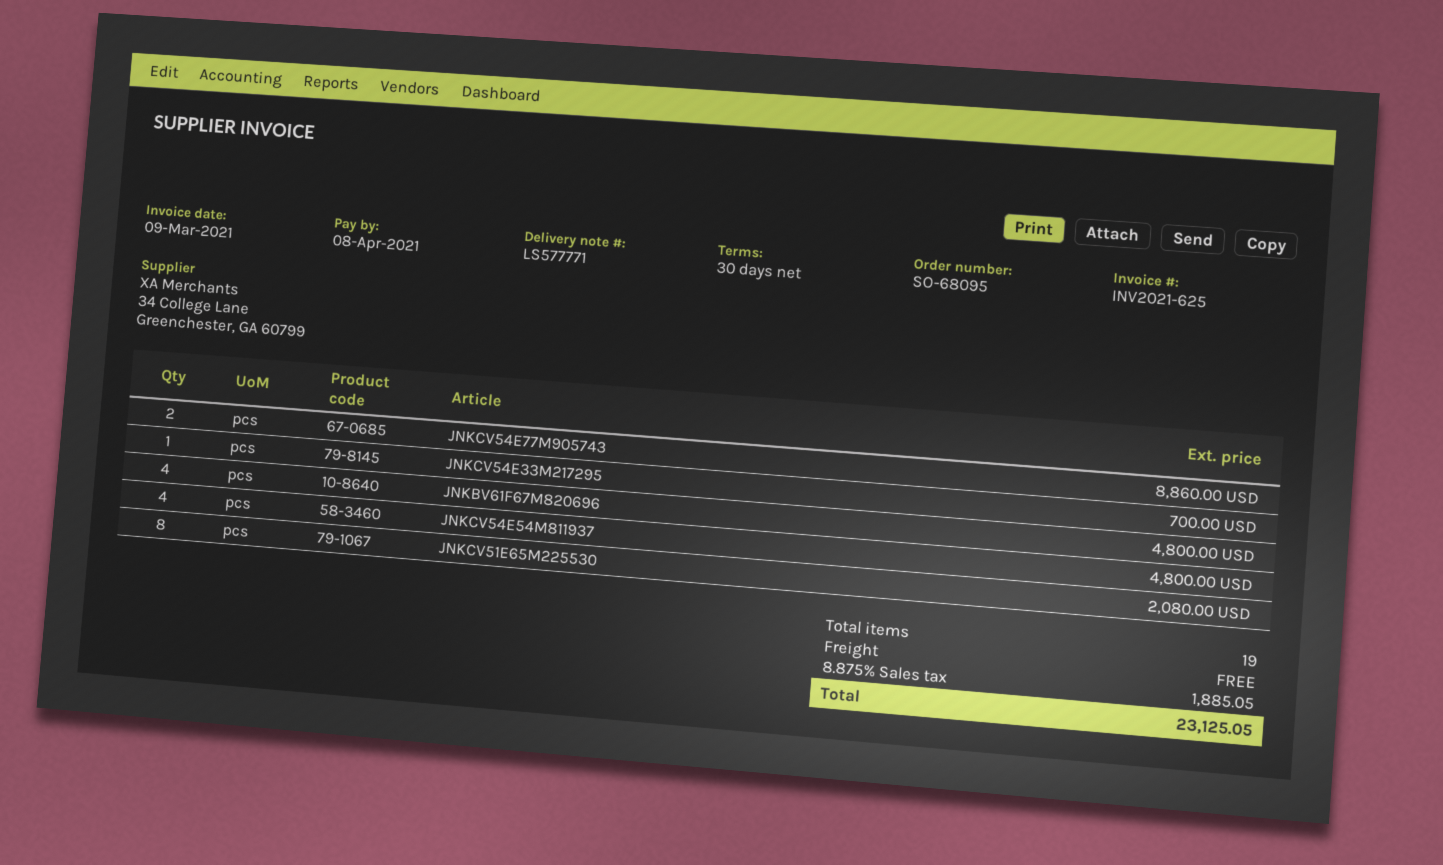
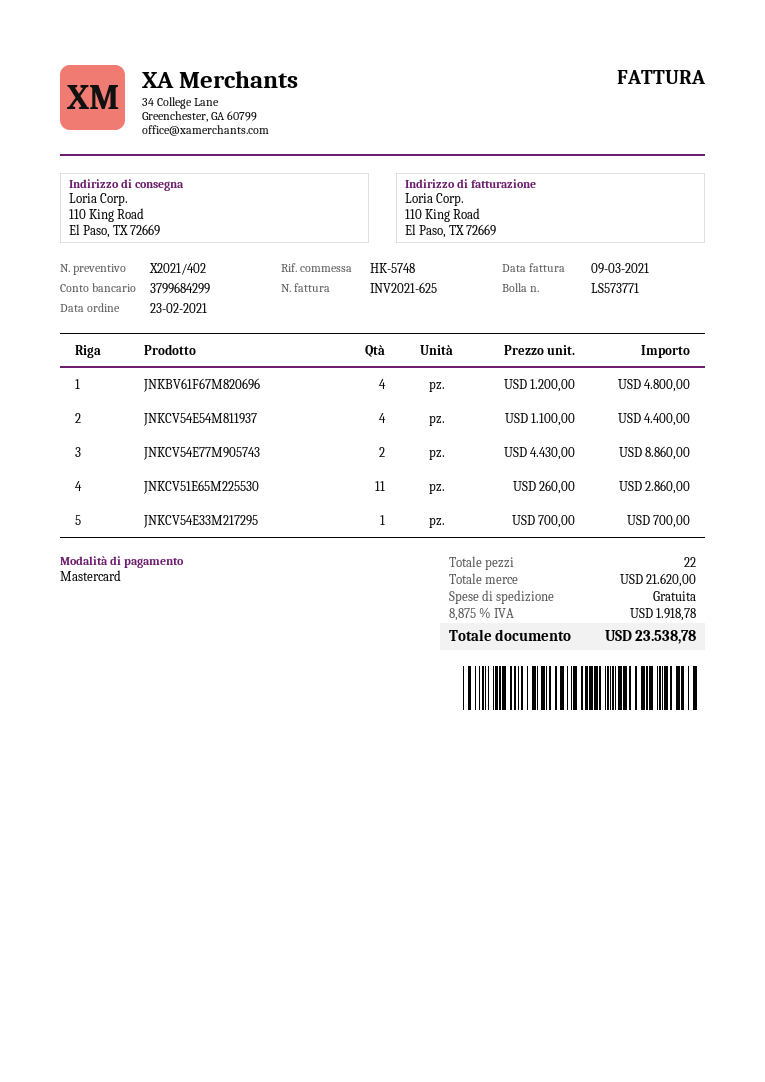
delivery note number: LS577771 -> LS573771
JNKCV54E54M811937: 4 for 4800.00 -> 4 for 4400.00
JNKCV51E65M225530: 8 for 2080.00 -> 11 for 2860.00
total quantity: 19 -> 22
tax: 8.875% = 1885.05 -> 8.875% = 1918.78
total: 23125.05 -> 23538.78

